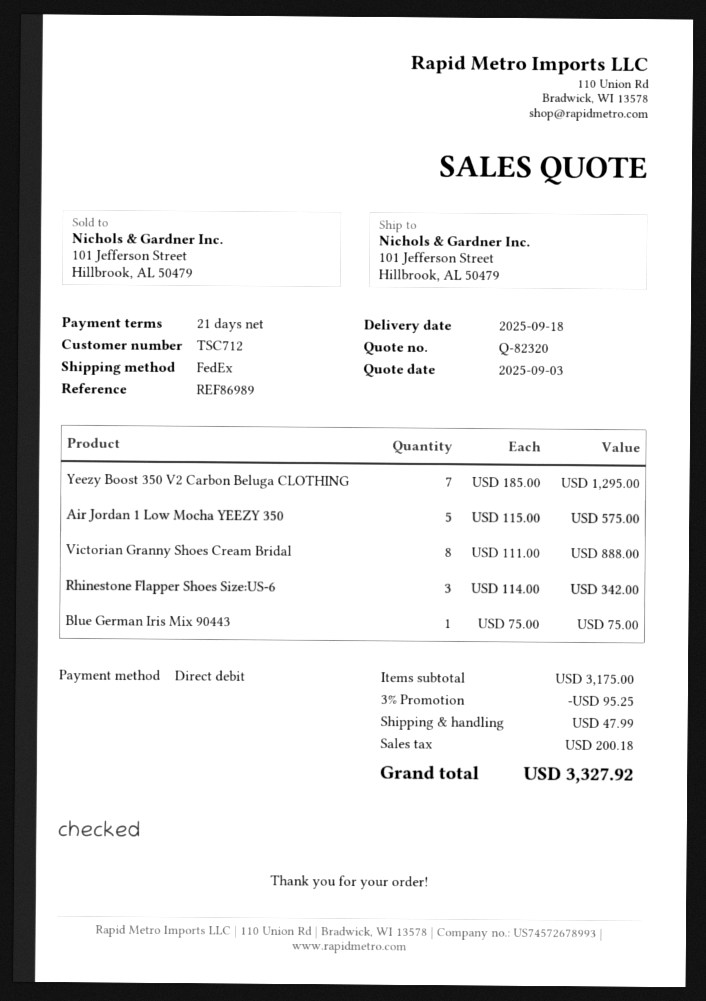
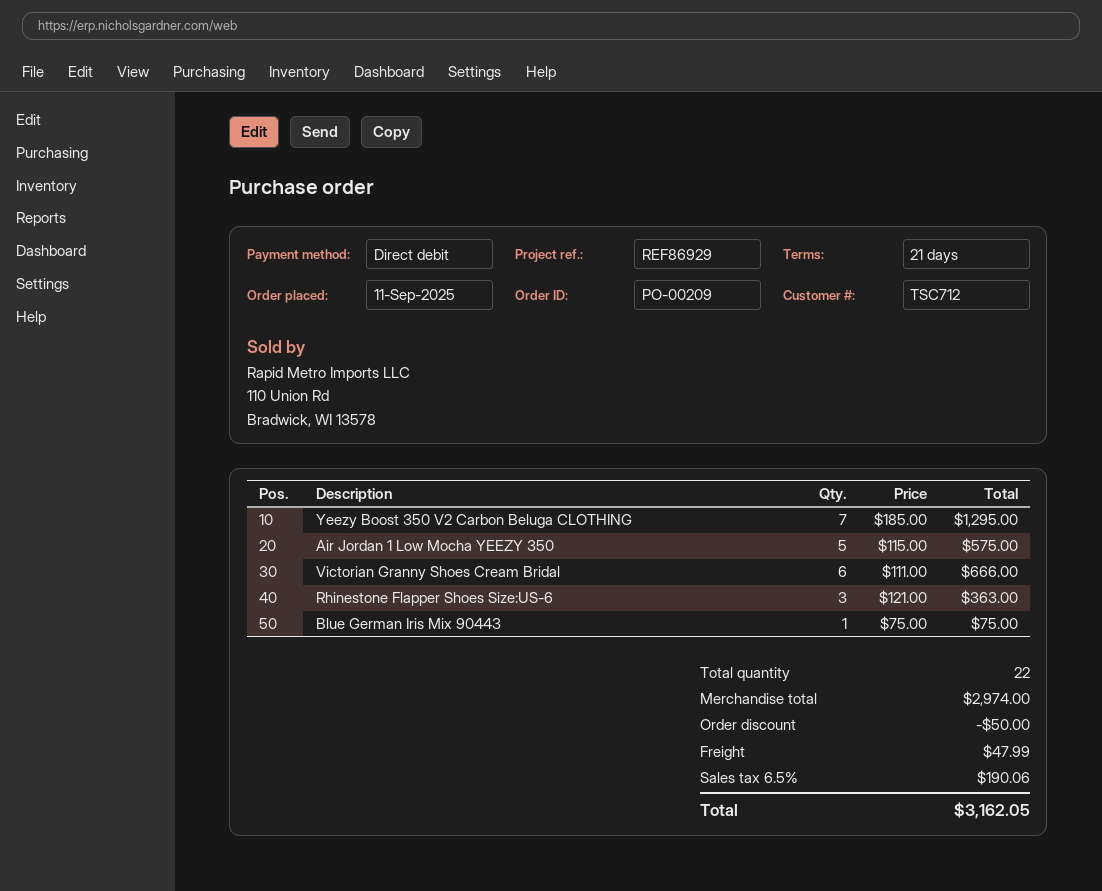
reference: REF86989 -> REF86929
Victorian Granny Shoes Cream Bridal: 8 x 111.00 = 888.00 -> 6 x 111.00 = 666.00
Rhinestone Flapper Shoes Size:US-6: 3 x 114.00 = 342.00 -> 3 x 121.00 = 363.00
subtotal: 3175.00 -> 2974.00
discount: 95.25 -> 50.00
tax: 200.18 -> 190.06
total: 3327.92 -> 3162.05

